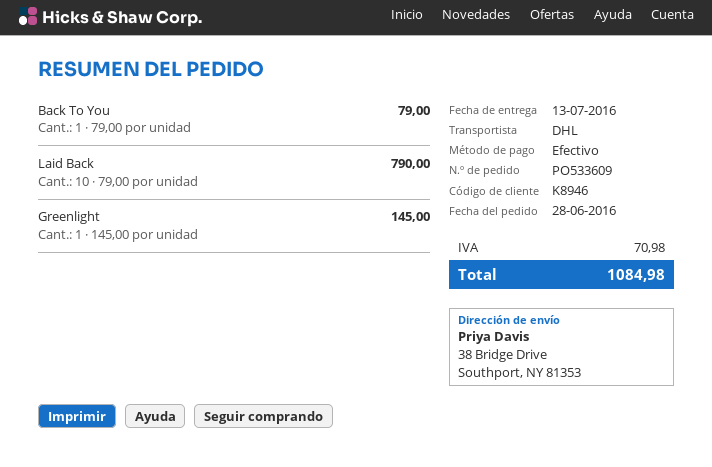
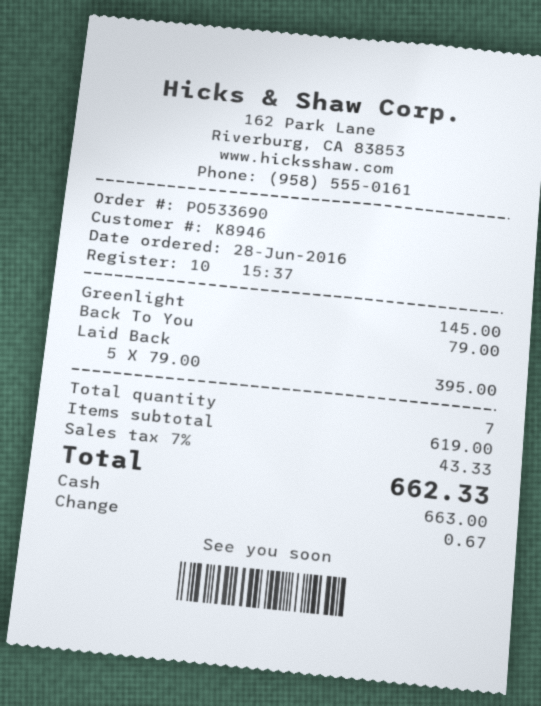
order number: PO533609 -> PO533690
Laid Back: 10 x 79.00 = 790.00 -> 5 x 79.00 = 395.00
tax: 70.98 -> 43.33
total: 1084.98 -> 662.33

